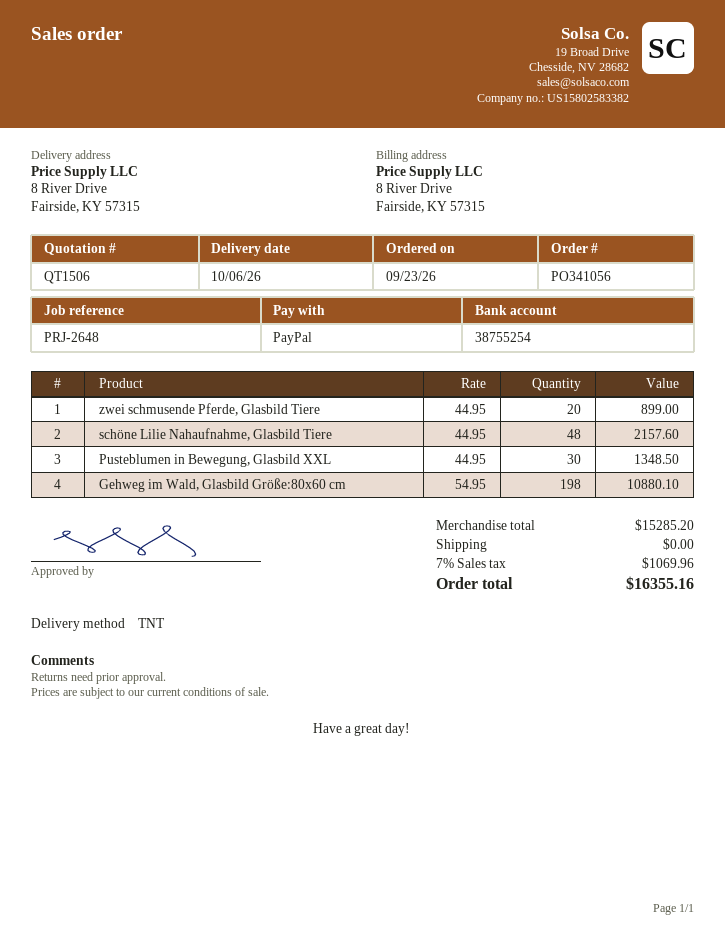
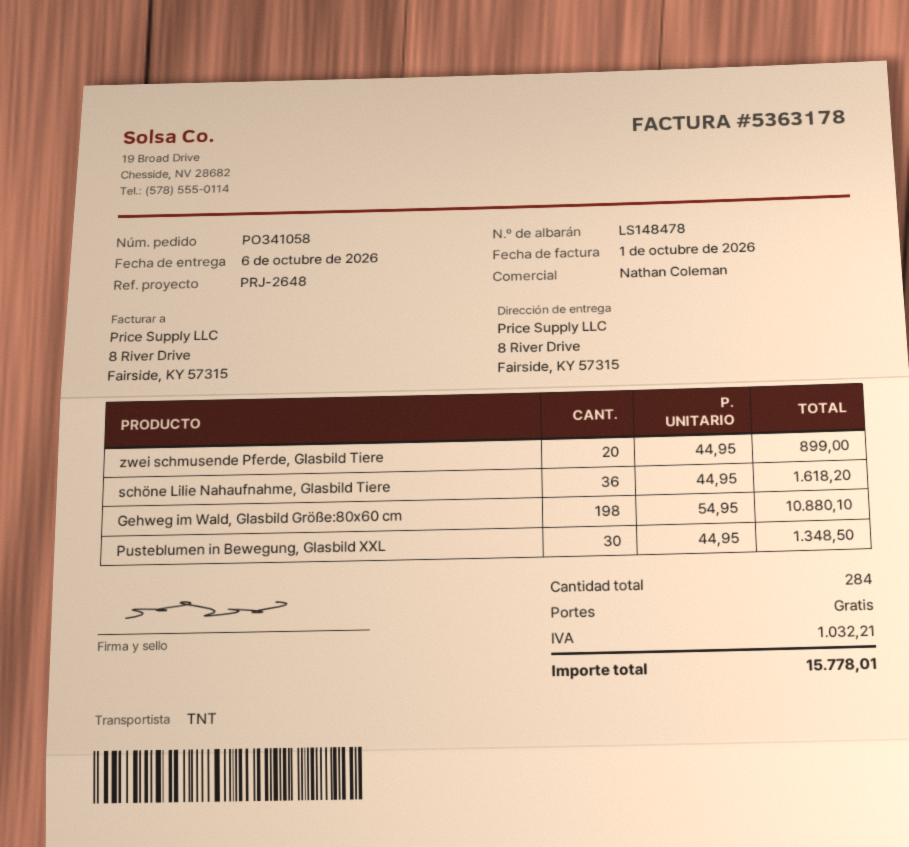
order number: PO341056 -> PO341058
schöne Lilie Nahaufnahme, Glasbild Tiere: 48 x 44.95 = 2157.60 -> 36 x 44.95 = 1618.20
tax: 1069.96 -> 1032.21
total: 16355.16 -> 15778.01

